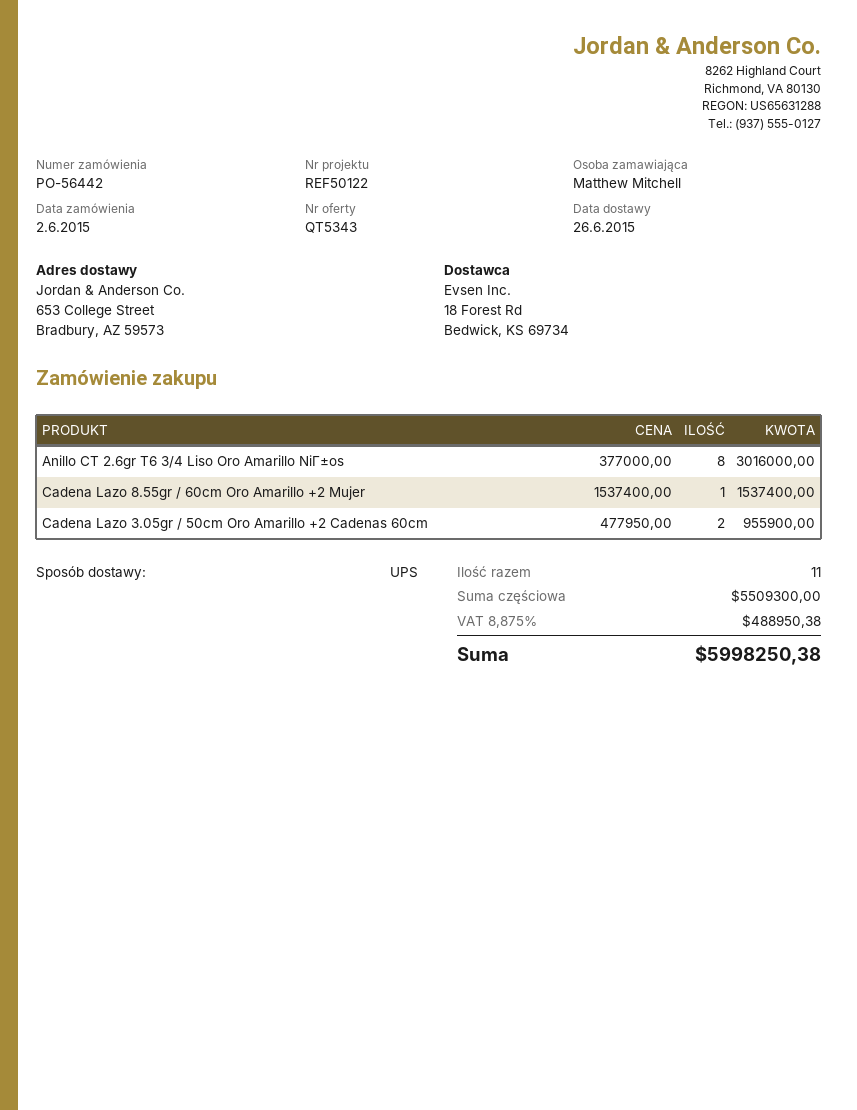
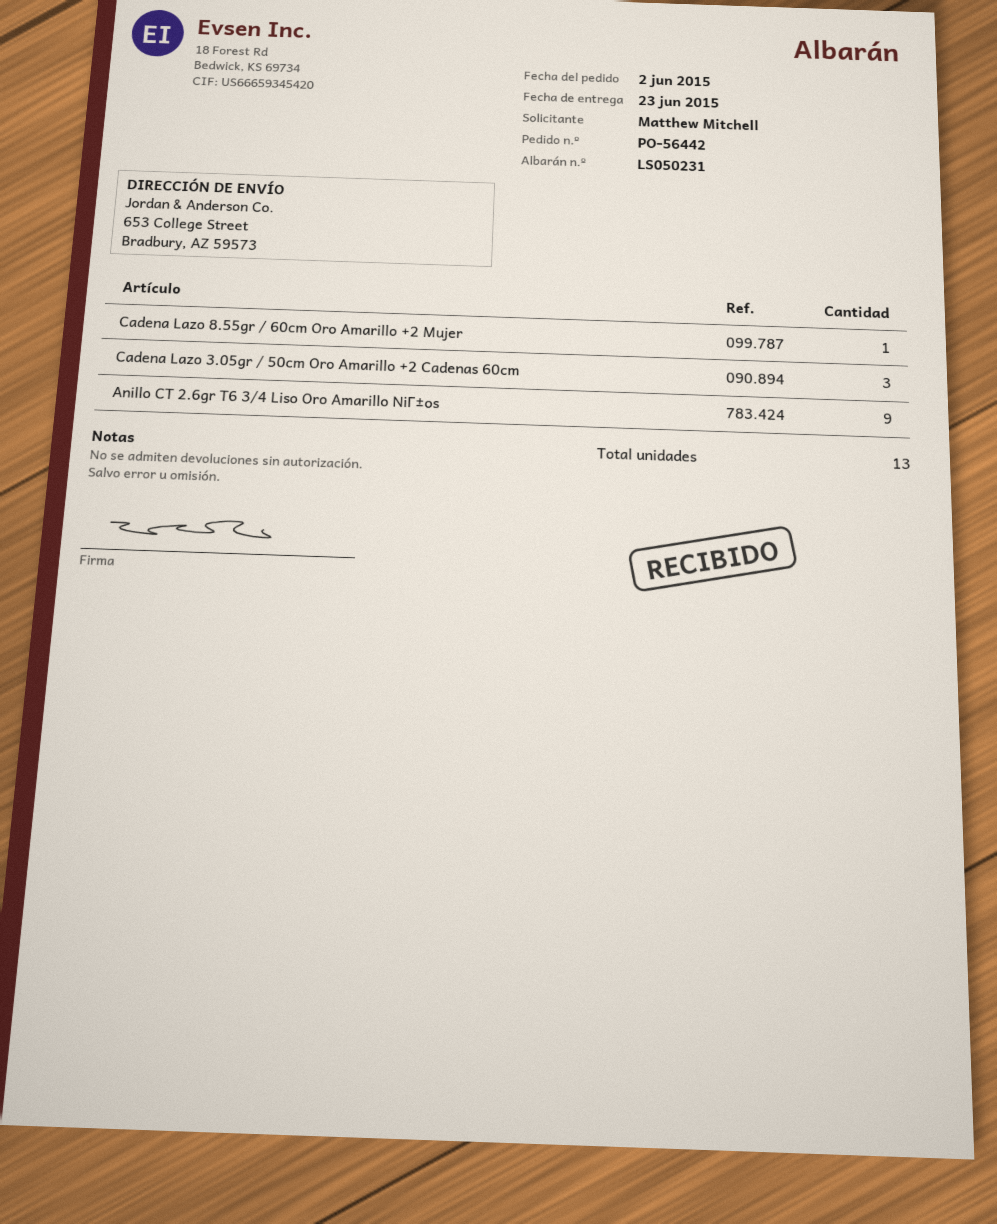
delivery date: 2015-06-26 -> 2015-06-23
Anillo CT 2.6gr T6 3/4 Liso Oro Amarillo NiΓ±os: 8 -> 9
Cadena Lazo 3.05gr / 50cm Oro Amarillo +2 Cadenas 60cm: 2 -> 3
total quantity: 11 -> 13

